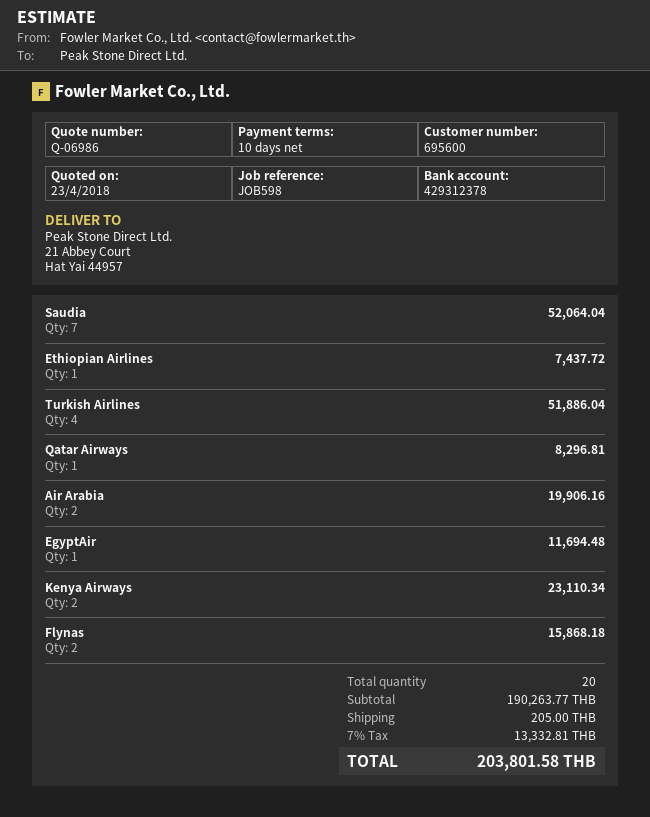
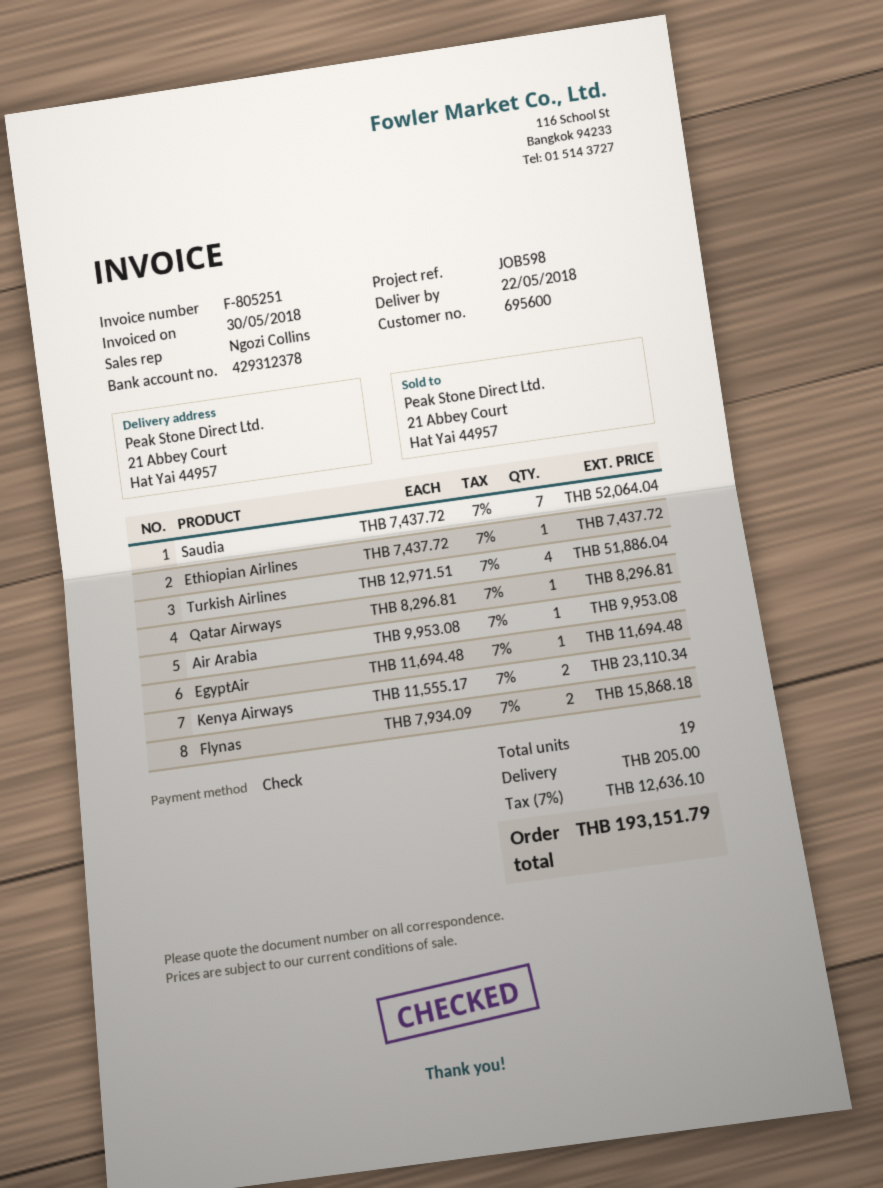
Air Arabia: 2 for 19906.16 -> 1 for 9953.08
total quantity: 20 -> 19
tax: 7% = 13332.81 -> 7% = 12636.10
total: 203801.58 -> 193151.79

